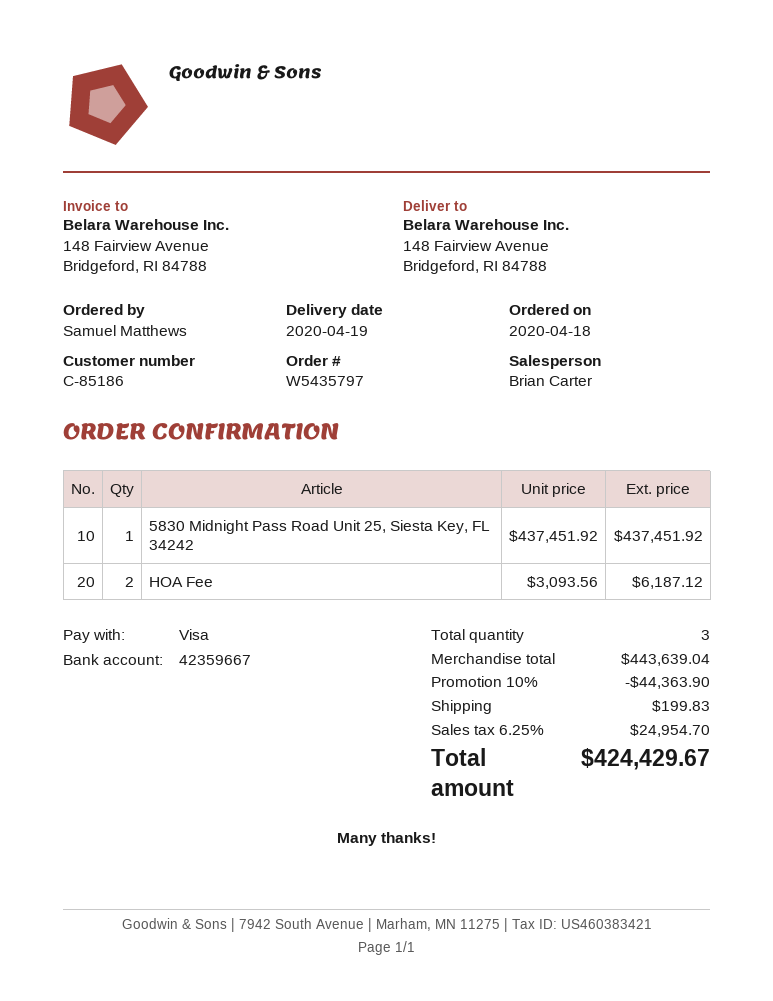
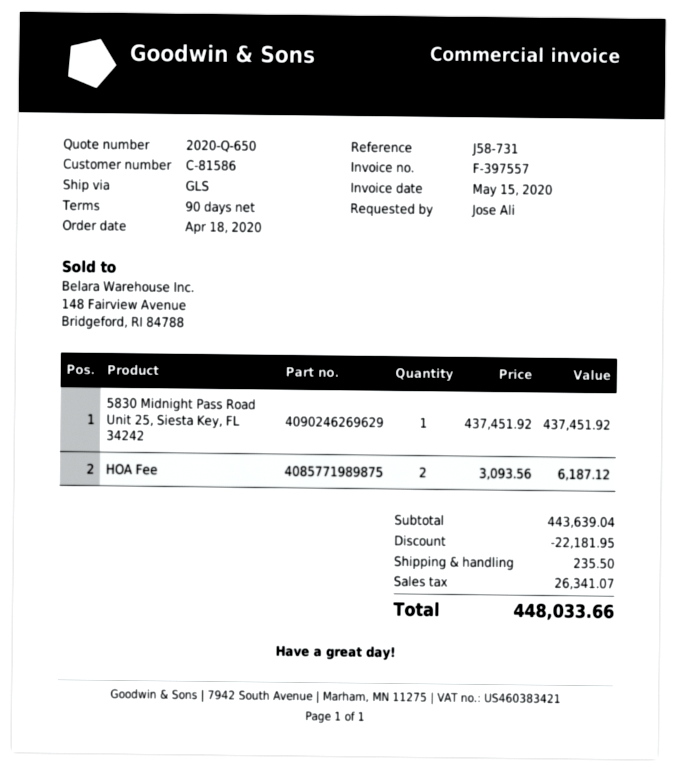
customer number: C-85186 -> C-81586
ordered by: Samuel Matthews -> Jose Ali
discount: 44363.90 -> 22181.95
shipping: 199.83 -> 235.50
tax: 24954.70 -> 26341.07
total: 424429.67 -> 448033.66

